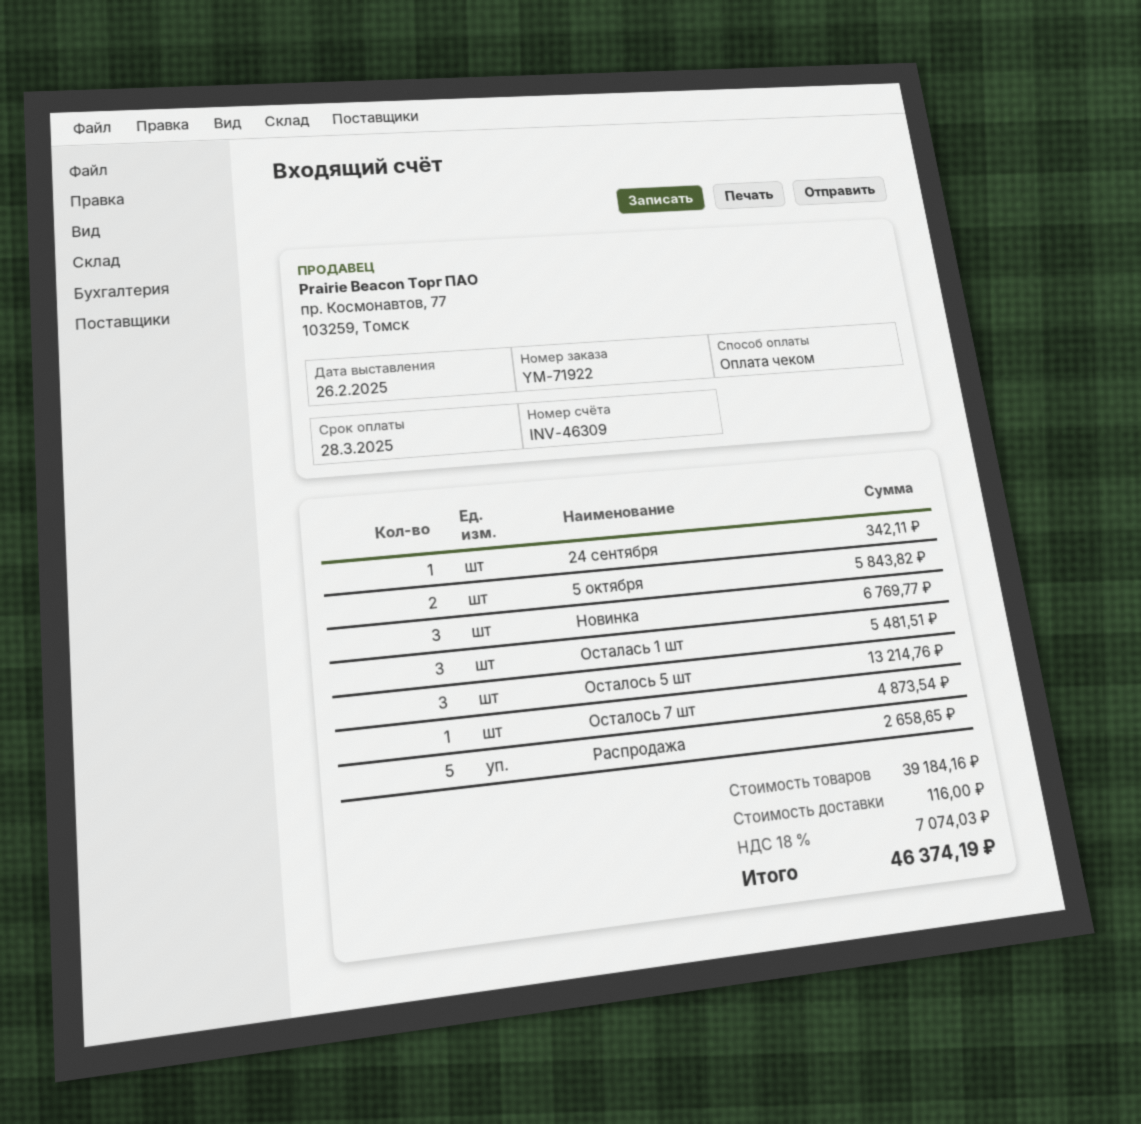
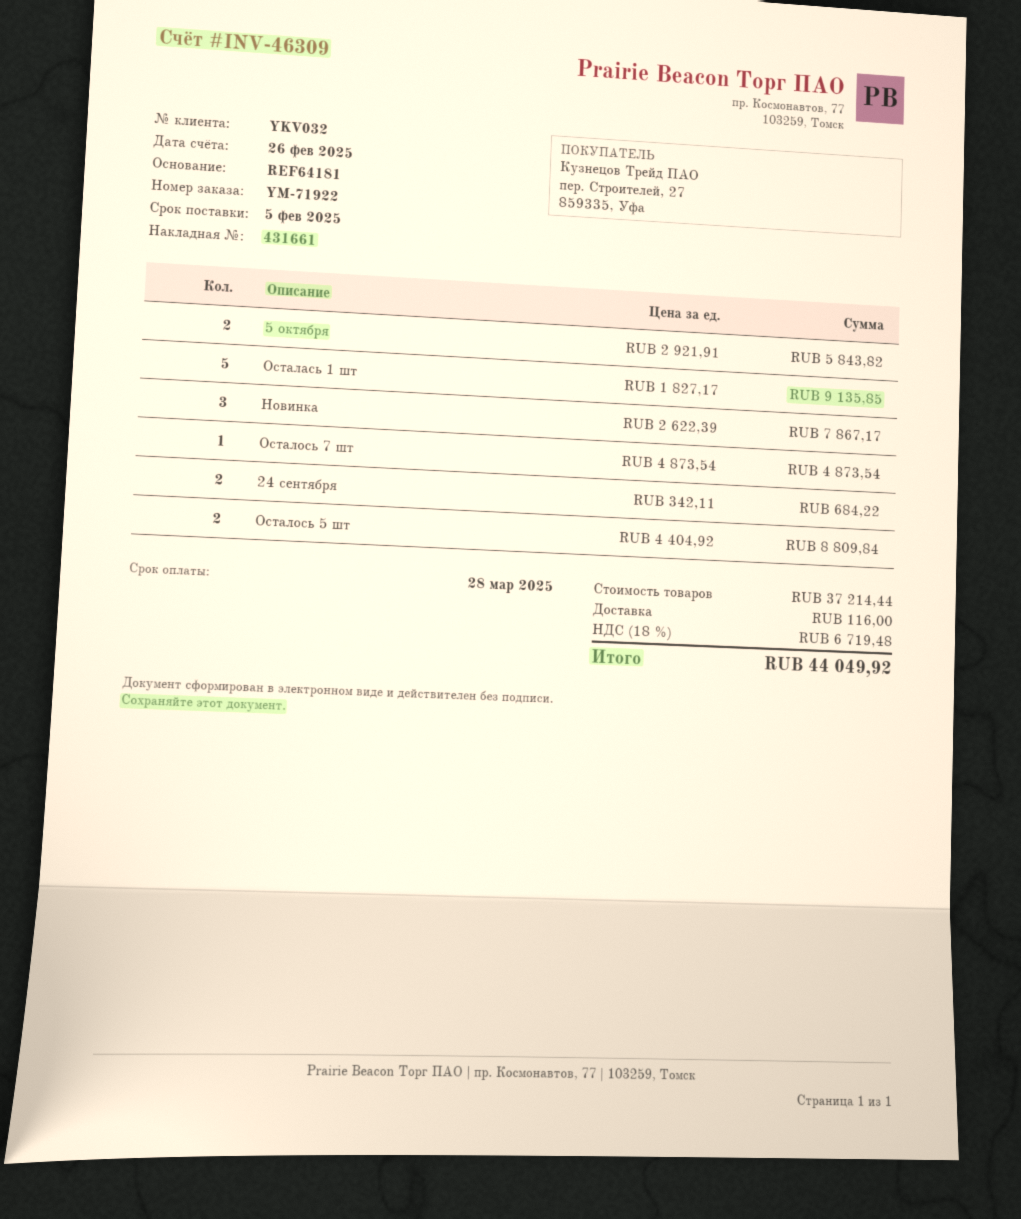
24 сентября: 1 for 342.11 -> 2 for 684.22
Новинка: 3 for 6769.77 -> 3 for 7867.17
Осталась 1 шт: 3 for 5481.51 -> 5 for 9135.85
Осталось 5 шт: 3 for 13214.76 -> 2 for 8809.84
Распродажа: 5 for 2658.65 -> none
subtotal: 39184.16 -> 37214.44
tax: 18% = 7074.03 -> 18% = 6719.48
total: 46374.19 -> 44049.92

